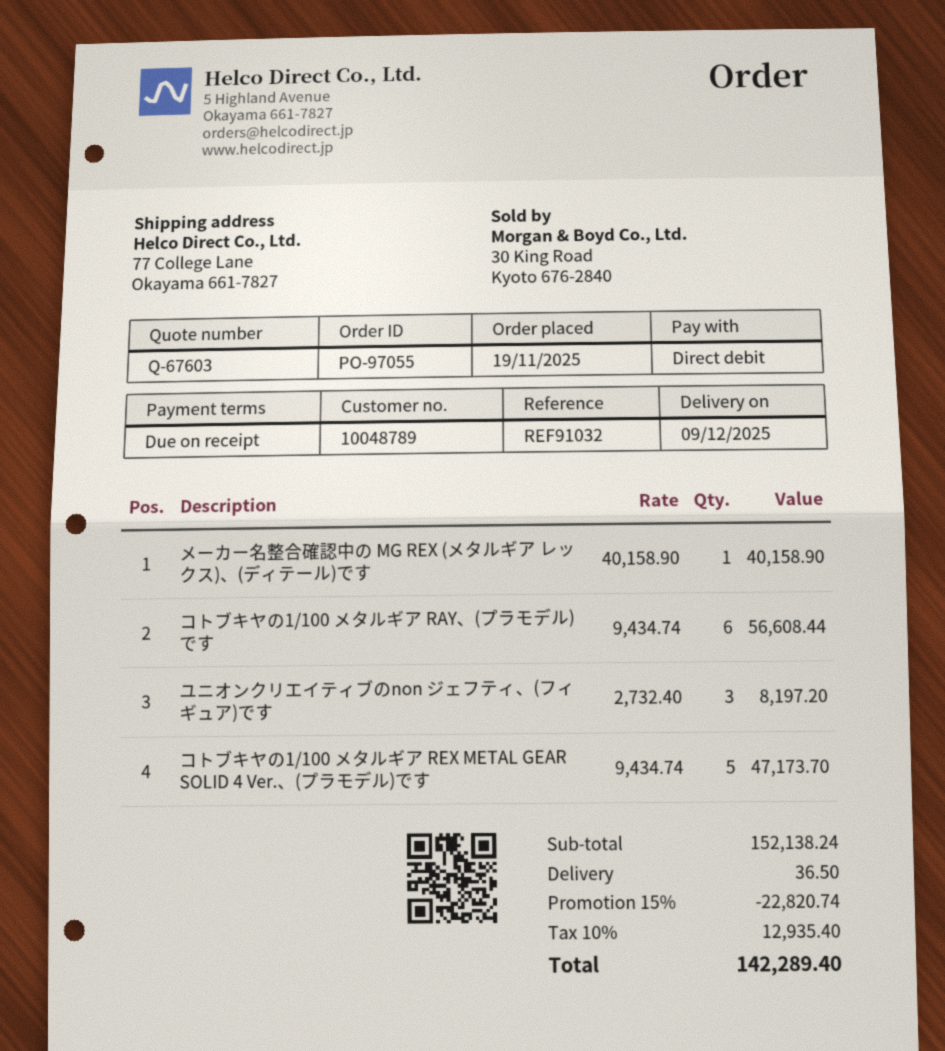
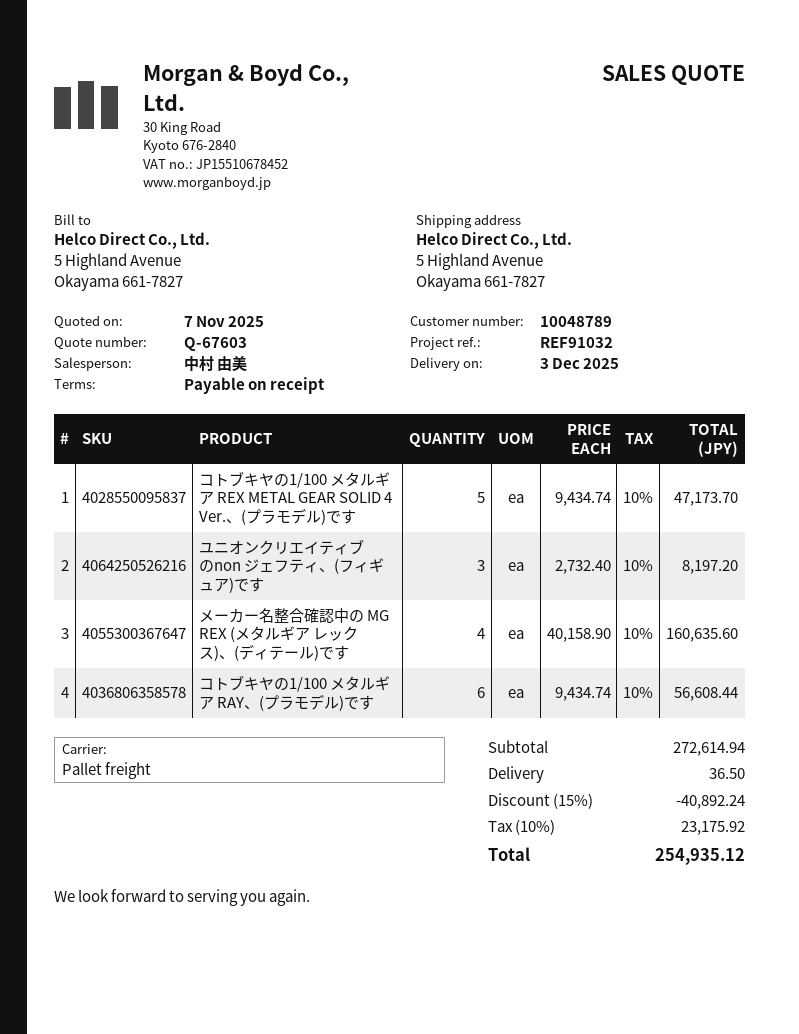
delivery date: 2025-12-09 -> 2025-12-03
ship to: 77 College Lane, Okayama 661-7827 -> 5 Highland Avenue, Okayama 661-7827
メーカー名整合確認中の MG REX (メタルギア レックス)、(ディテール)です: 1 x 40158.90 = 40158.90 -> 4 x 40158.90 = 160635.60
subtotal: 152138.24 -> 272614.94
discount: 15% = 22820.74 -> 15% = 40892.24
tax: 10% = 12935.40 -> 10% = 23175.92
total: 142289.40 -> 254935.12

